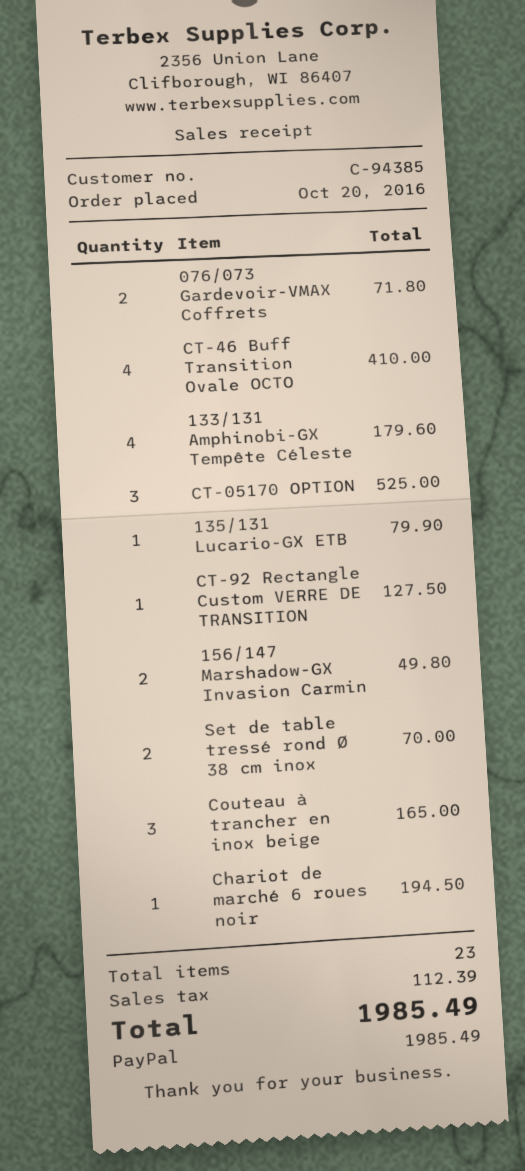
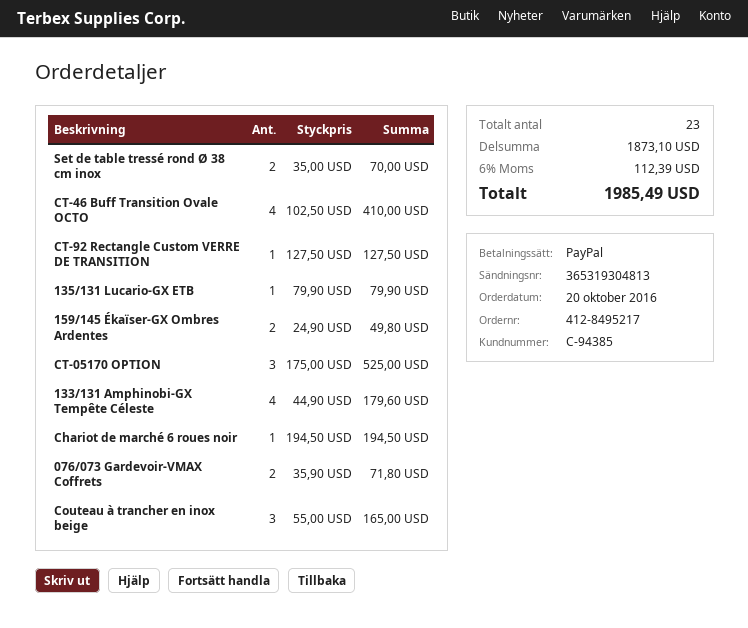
156/147 Marshadow-GX Invasion Carmin: 2 for 49.80 -> none
159/145 Ékaïser-GX Ombres Ardentes: none -> 2 for 49.80

